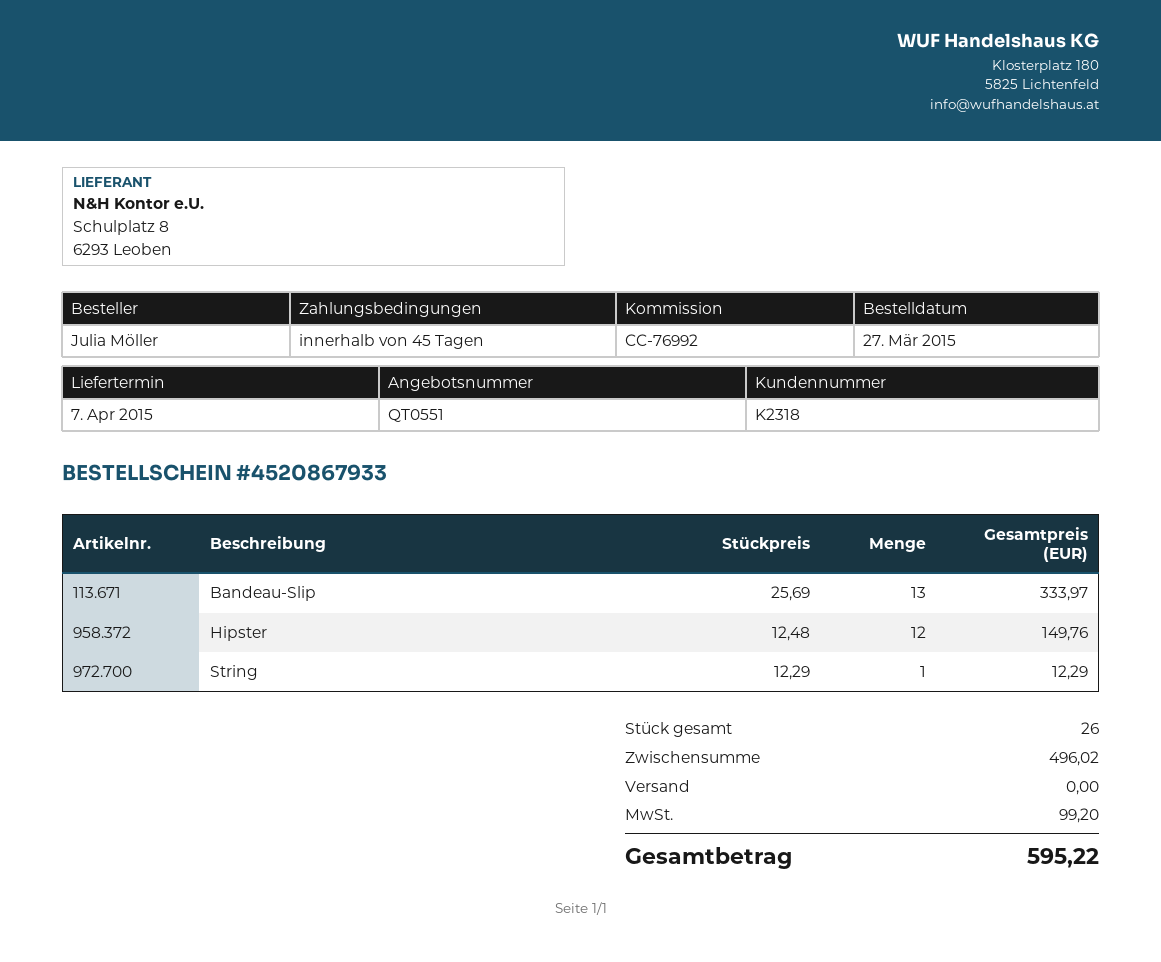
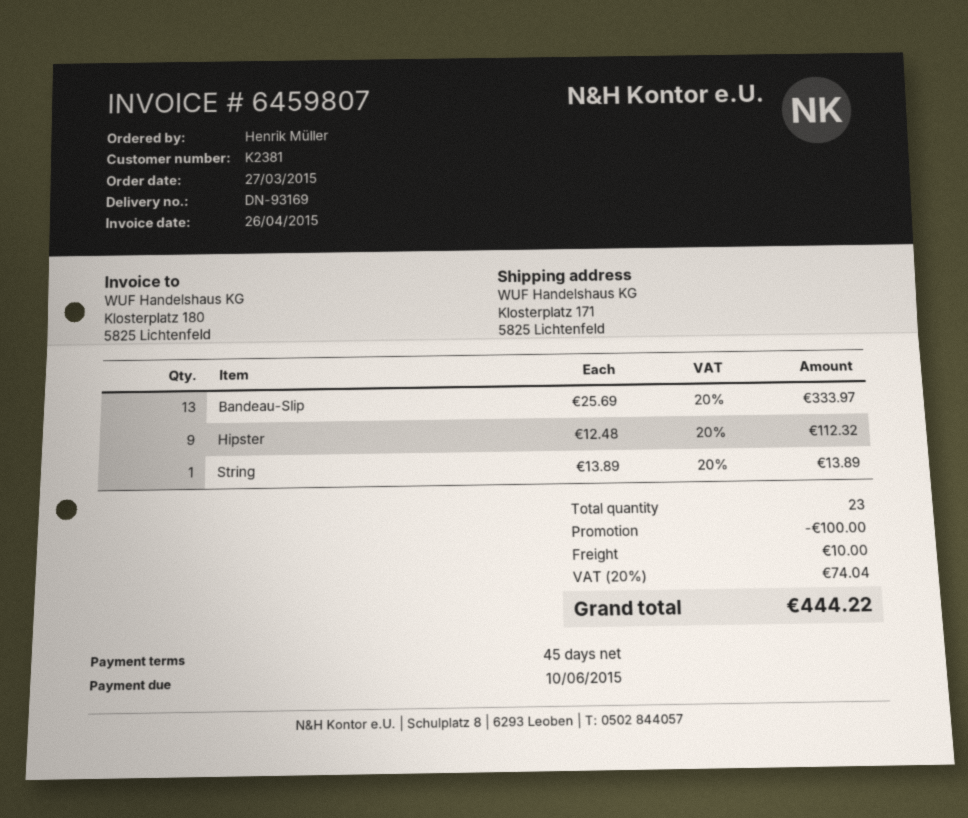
customer number: K2318 -> K2381
ordered by: Julia Möller -> Henrik Müller
Hipster: 12 x 12.48 = 149.76 -> 9 x 12.48 = 112.32
String: 1 x 12.29 = 12.29 -> 1 x 13.89 = 13.89
total quantity: 26 -> 23
discount: none -> 100.00
shipping: 0.00 -> 10.00
tax: 99.20 -> 74.04
total: 595.22 -> 444.22

